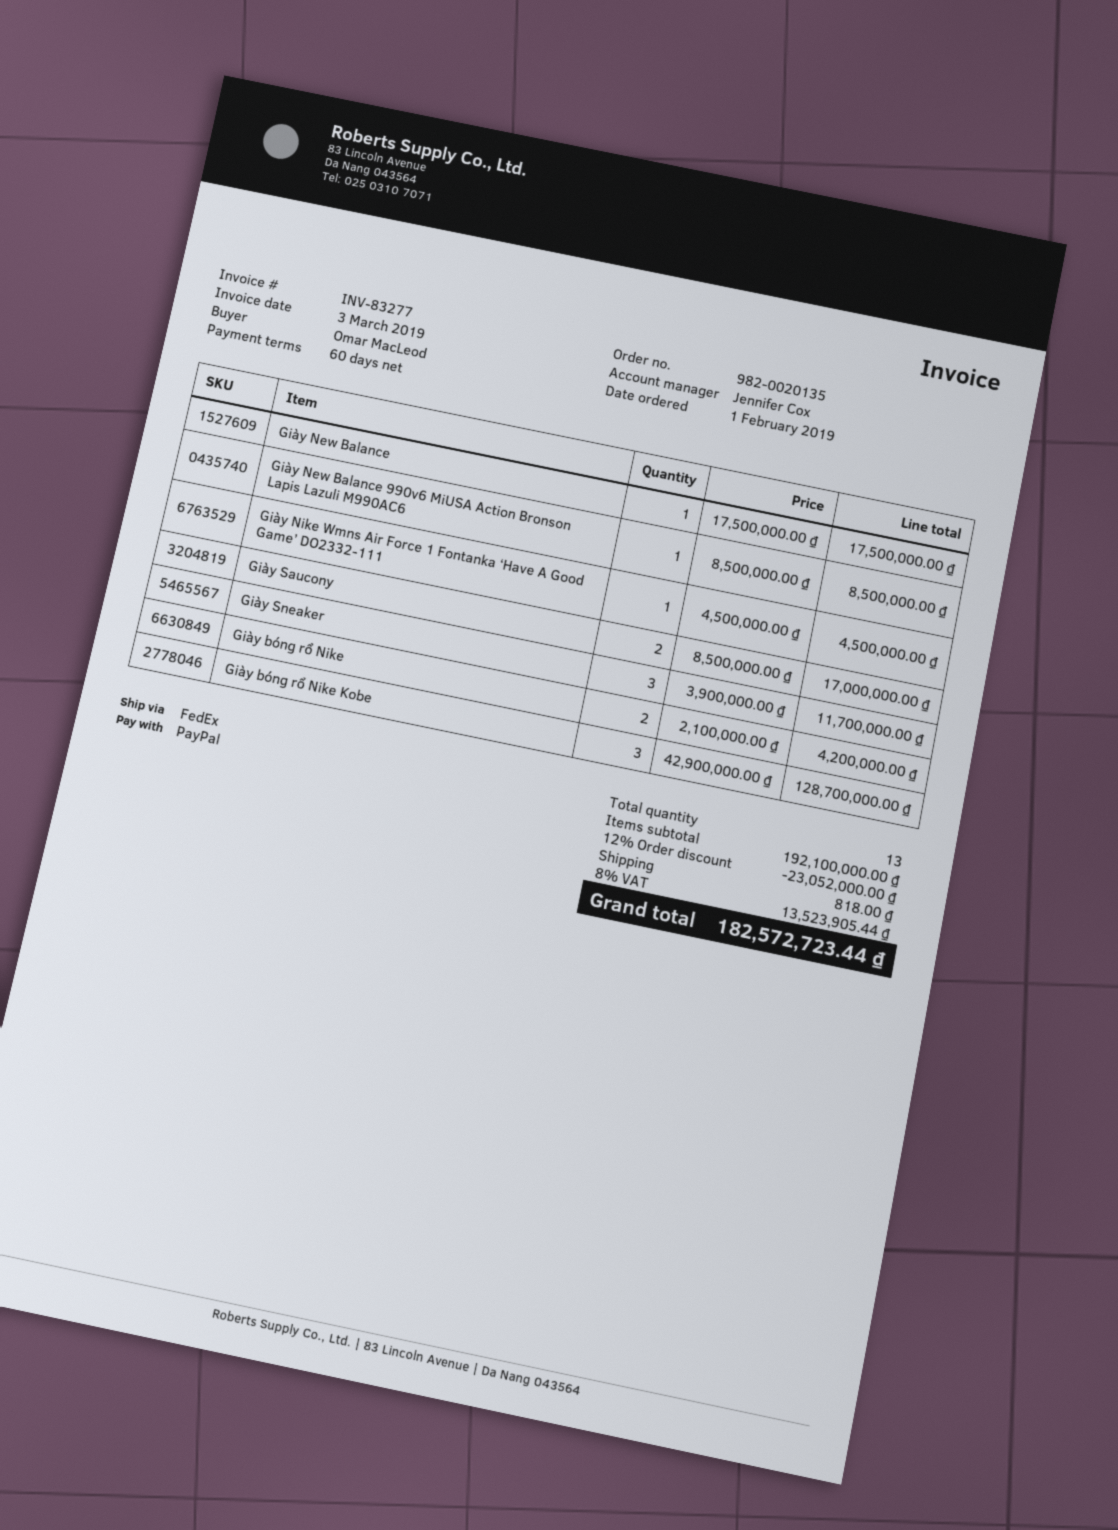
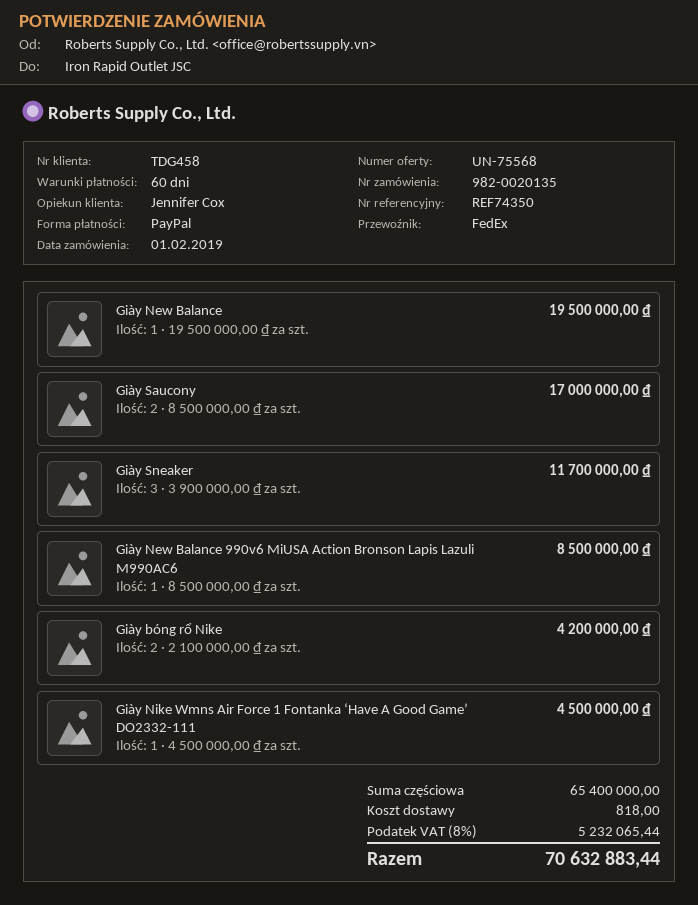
Giày New Balance: 1 x 17500000.00 = 17500000.00 -> 1 x 19500000.00 = 19500000.00
Giày bóng rổ Nike Kobe: 3 x 42900000.00 = 128700000.00 -> none
subtotal: 192100000.00 -> 65400000.00
discount: 12% = 23052000.00 -> none
tax: 8% = 13523905.44 -> 8% = 5232065.44
total: 182572723.44 -> 70632883.44

